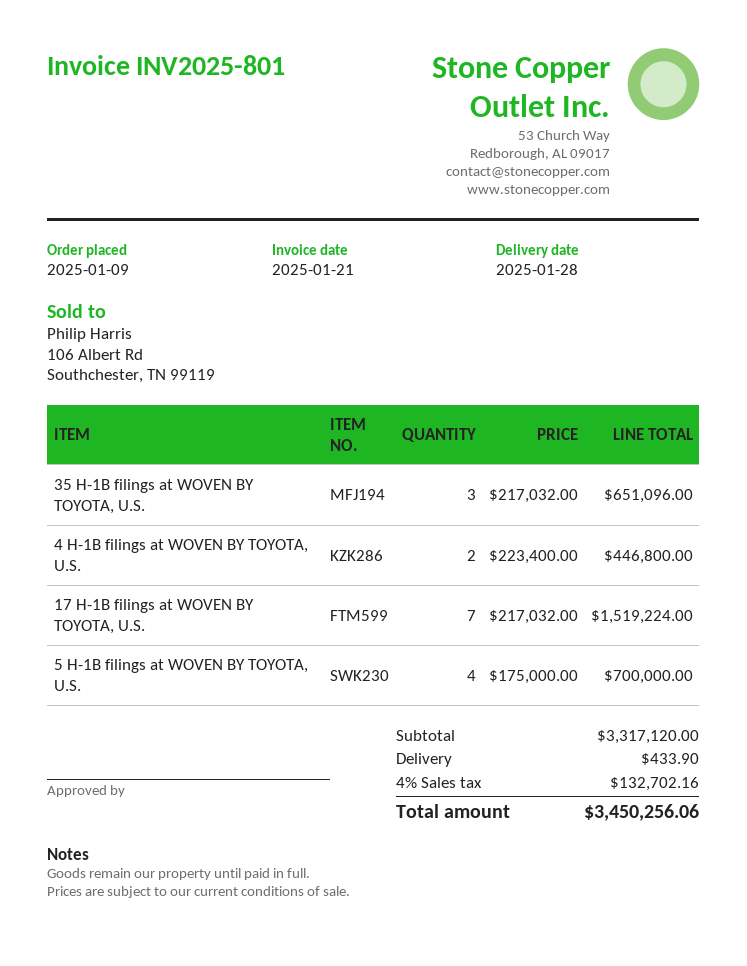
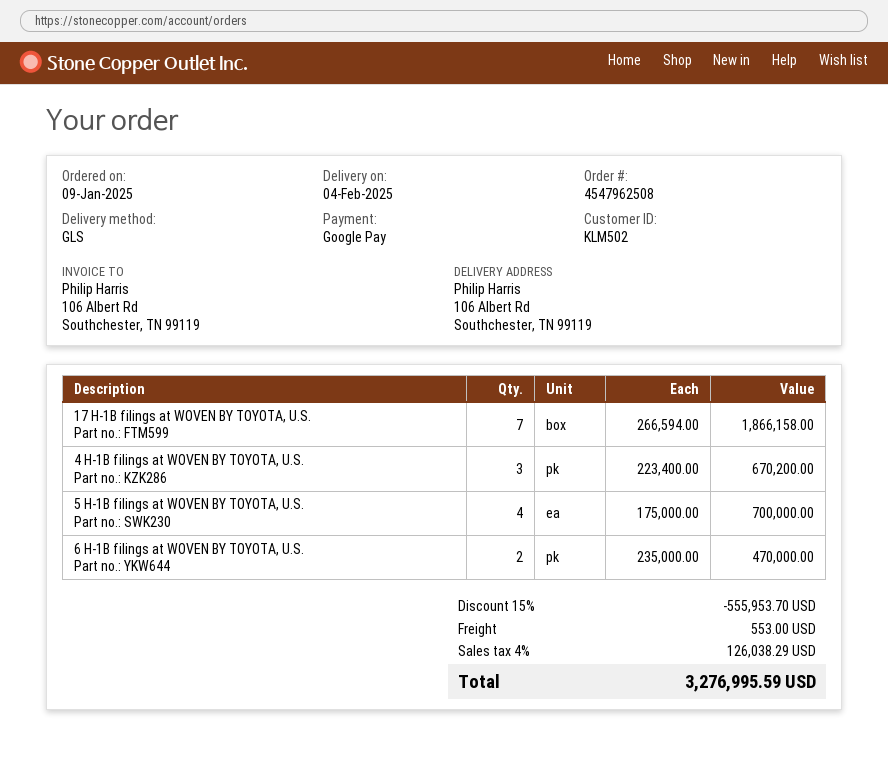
delivery date: 2025-01-28 -> 2025-02-04
35 H-1B filings at WOVEN BY TOYOTA, U.S.: 3 x 217032.00 = 651096.00 -> none
4 H-1B filings at WOVEN BY TOYOTA, U.S.: 2 x 223400.00 = 446800.00 -> 3 x 223400.00 = 670200.00
17 H-1B filings at WOVEN BY TOYOTA, U.S.: 7 x 217032.00 = 1519224.00 -> 7 x 266594.00 = 1866158.00
6 H-1B filings at WOVEN BY TOYOTA, U.S.: none -> 2 x 235000.00 = 470000.00
discount: none -> 15% = 555953.70
shipping: 433.90 -> 553.00
tax: 4% = 132702.16 -> 4% = 126038.29
total: 3450256.06 -> 3276995.59

